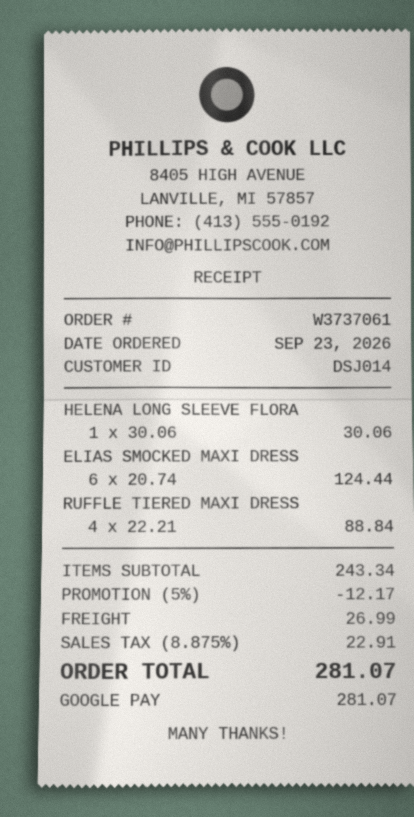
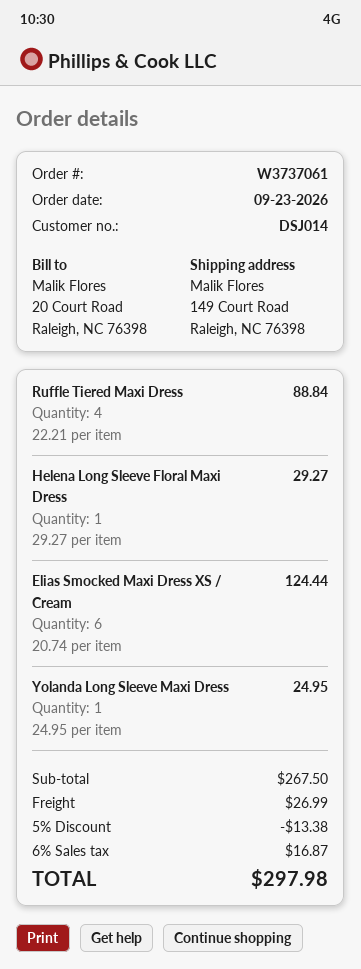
HELENA LONG SLEEVE FLORA: 1 x 30.06 = 30.06 -> 1 x 29.27 = 29.27
Yolanda Long Sleeve Maxi Dress: none -> 1 x 24.95 = 24.95
subtotal: 243.34 -> 267.50
discount: 5% = 12.17 -> 5% = 13.38
tax: 8.875% = 22.91 -> 6% = 16.87
total: 281.07 -> 297.98

